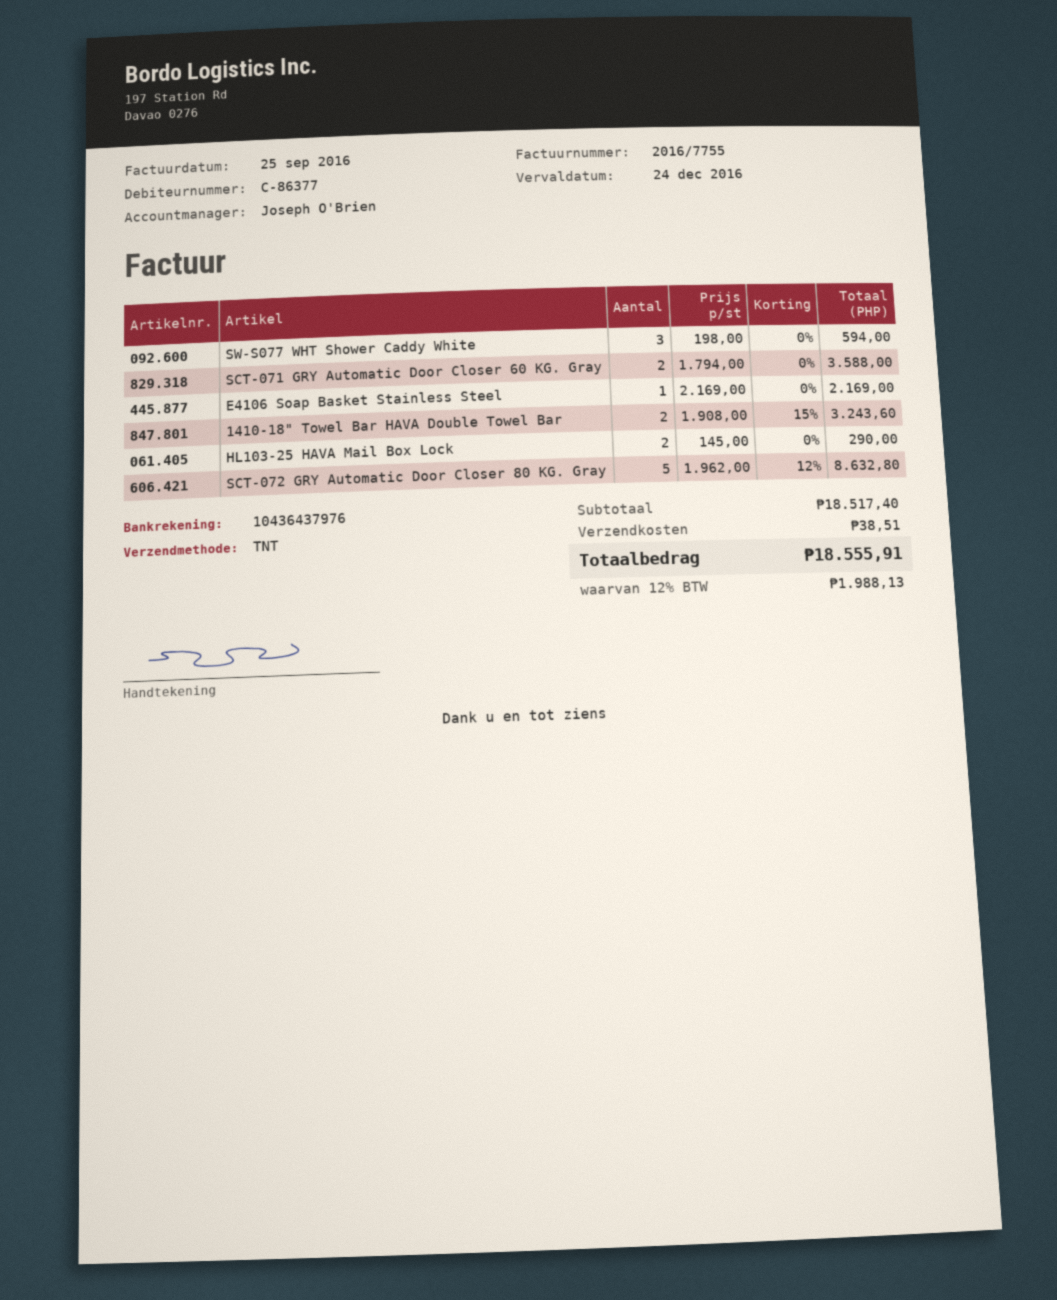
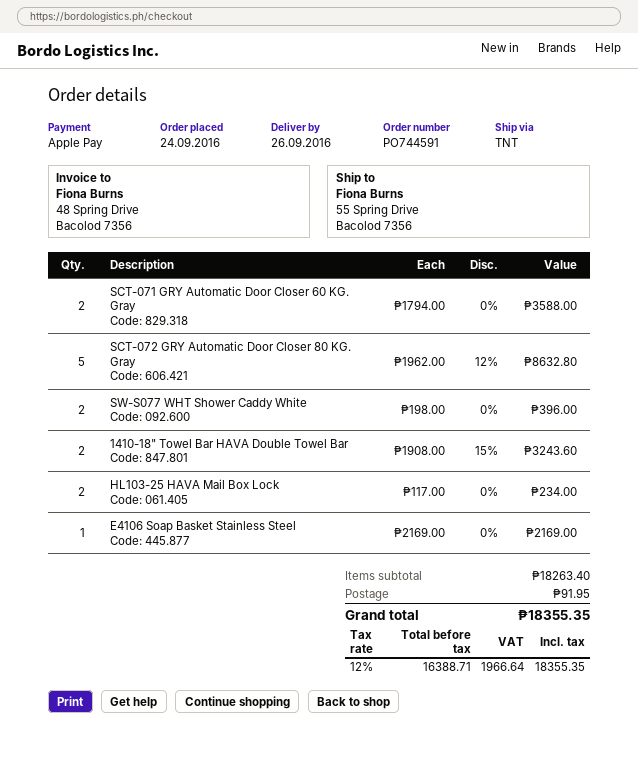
SW-S077 WHT Shower Caddy White: 3 x 198.00 = 594.00 -> 2 x 198.00 = 396.00
HL103-25 HAVA Mail Box Lock: 2 x 145.00 = 290.00 -> 2 x 117.00 = 234.00
subtotal: 18517.40 -> 18263.40
shipping: 38.51 -> 91.95
tax: 12% = 1988.13 -> 12% = 1966.64
total: 18555.91 -> 18355.35

